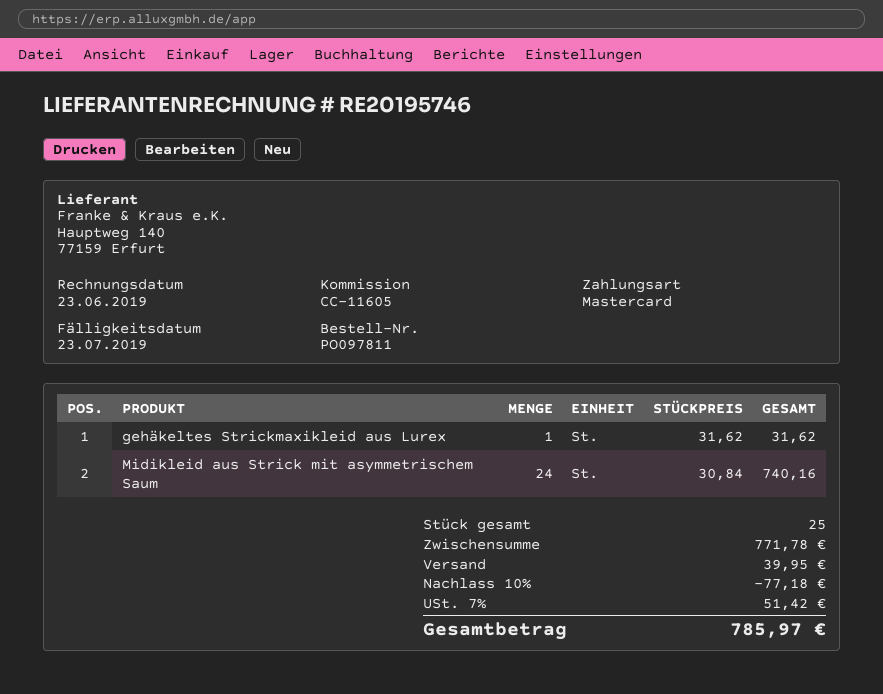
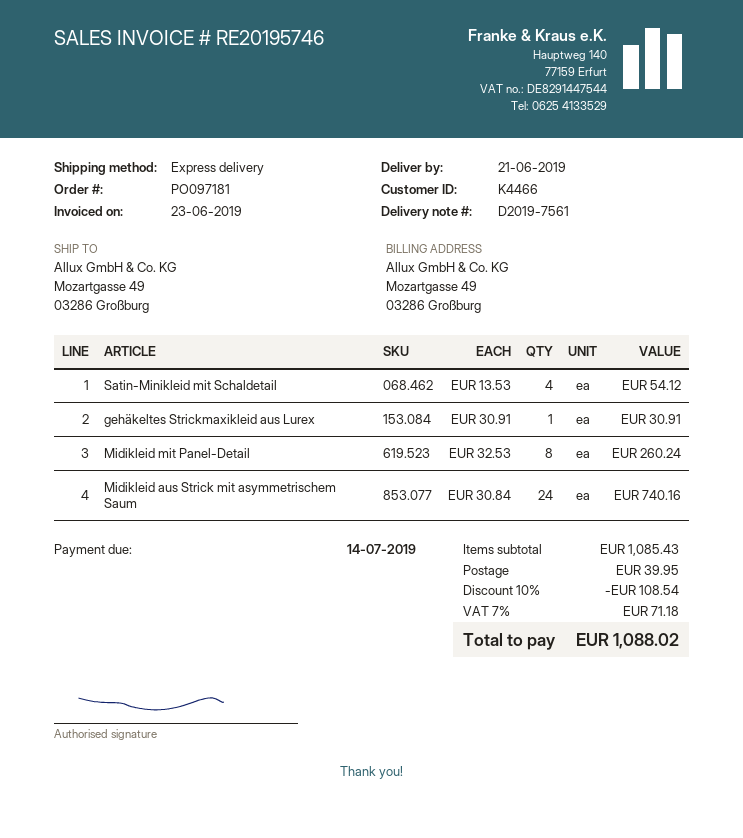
order number: PO097811 -> PO097181
due date: 2019-07-23 -> 2019-07-14
gehäkeltes Strickmaxikleid aus Lurex: 1 x 31.62 = 31.62 -> 1 x 30.91 = 30.91
Satin-Minikleid mit Schaldetail: none -> 4 x 13.53 = 54.12
Midikleid mit Panel-Detail: none -> 8 x 32.53 = 260.24
subtotal: 771.78 -> 1085.43
discount: 10% = 77.18 -> 10% = 108.54
tax: 7% = 51.42 -> 7% = 71.18
total: 785.97 -> 1088.02

